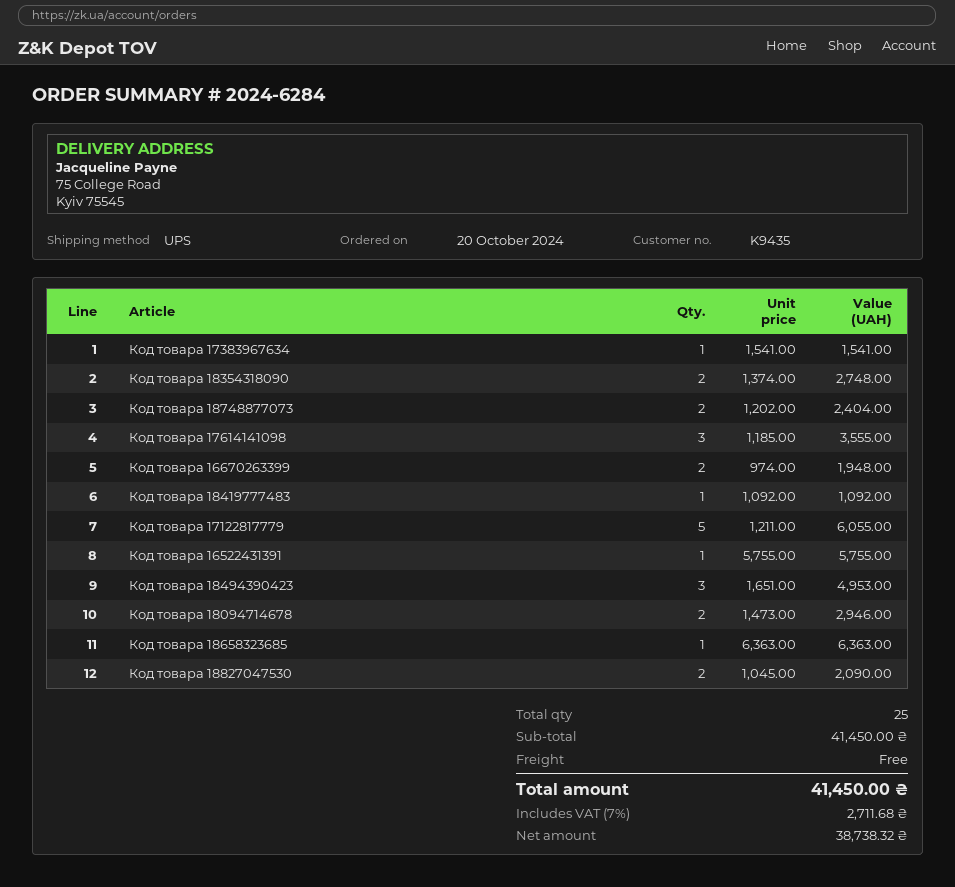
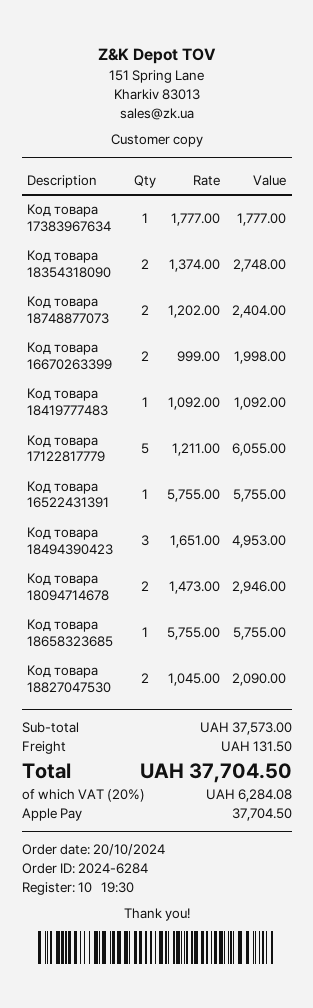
Код товара 17383967634: 1 x 1541.00 = 1541.00 -> 1 x 1777.00 = 1777.00
Код товара 17614141098: 3 x 1185.00 = 3555.00 -> none
Код товара 16670263399: 2 x 974.00 = 1948.00 -> 2 x 999.00 = 1998.00
Код товара 18658323685: 1 x 6363.00 = 6363.00 -> 1 x 5755.00 = 5755.00
subtotal: 41450.00 -> 37573.00
shipping: 0.00 -> 131.50
tax: 7% = 2711.68 -> 20% = 6284.08
total: 41450.00 -> 37704.50

